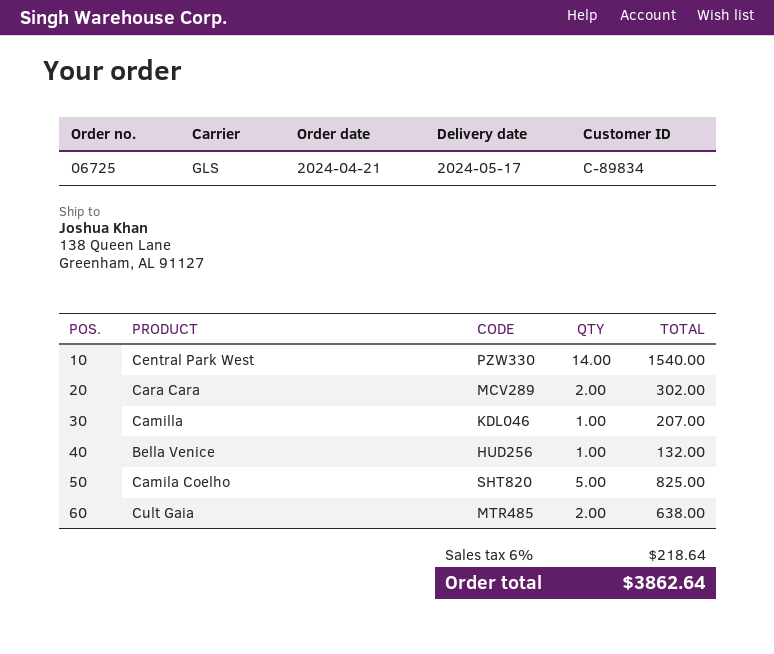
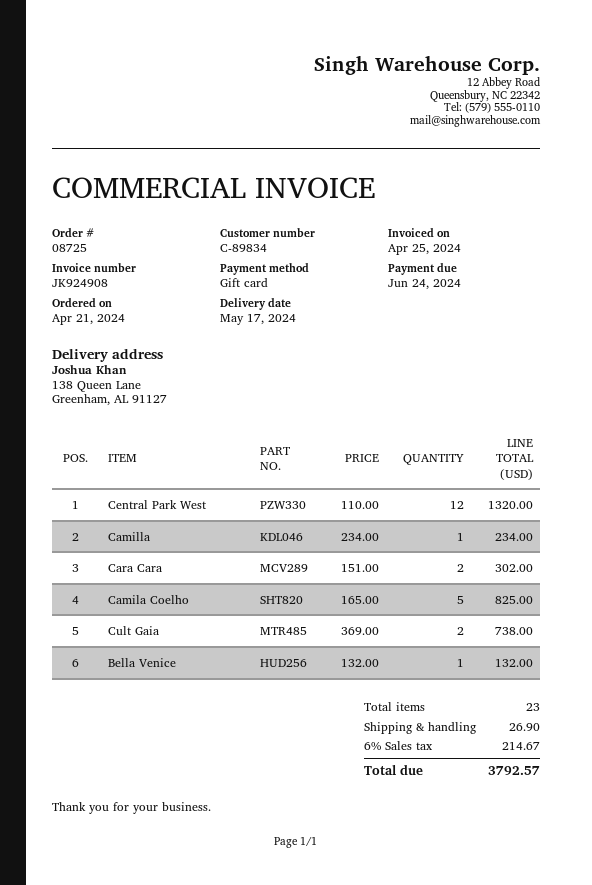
order number: 06725 -> 08725
Central Park West: 14 for 1540.00 -> 12 for 1320.00
Camilla: 1 for 207.00 -> 1 for 234.00
Cult Gaia: 2 for 638.00 -> 2 for 738.00
shipping: none -> 26.90
tax: 6% = 218.64 -> 6% = 214.67
total: 3862.64 -> 3792.57

